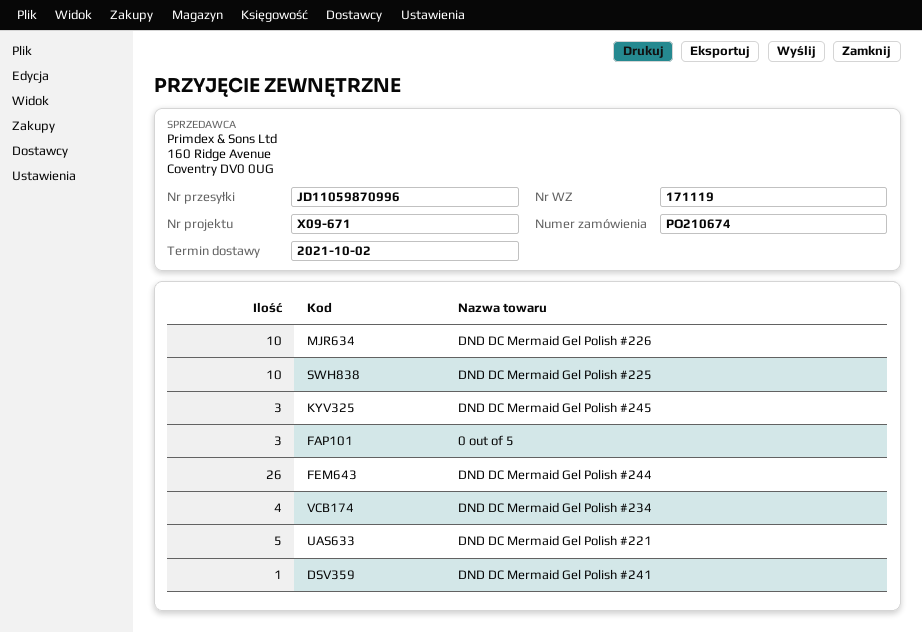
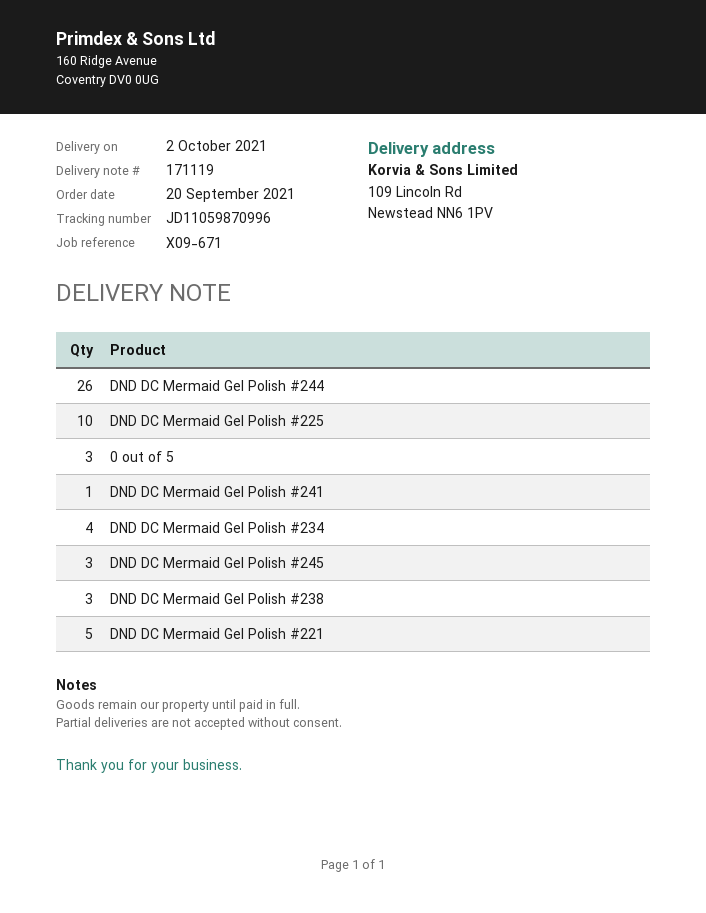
DND DC Mermaid Gel Polish #226: 10 -> none
DND DC Mermaid Gel Polish #238: none -> 3

